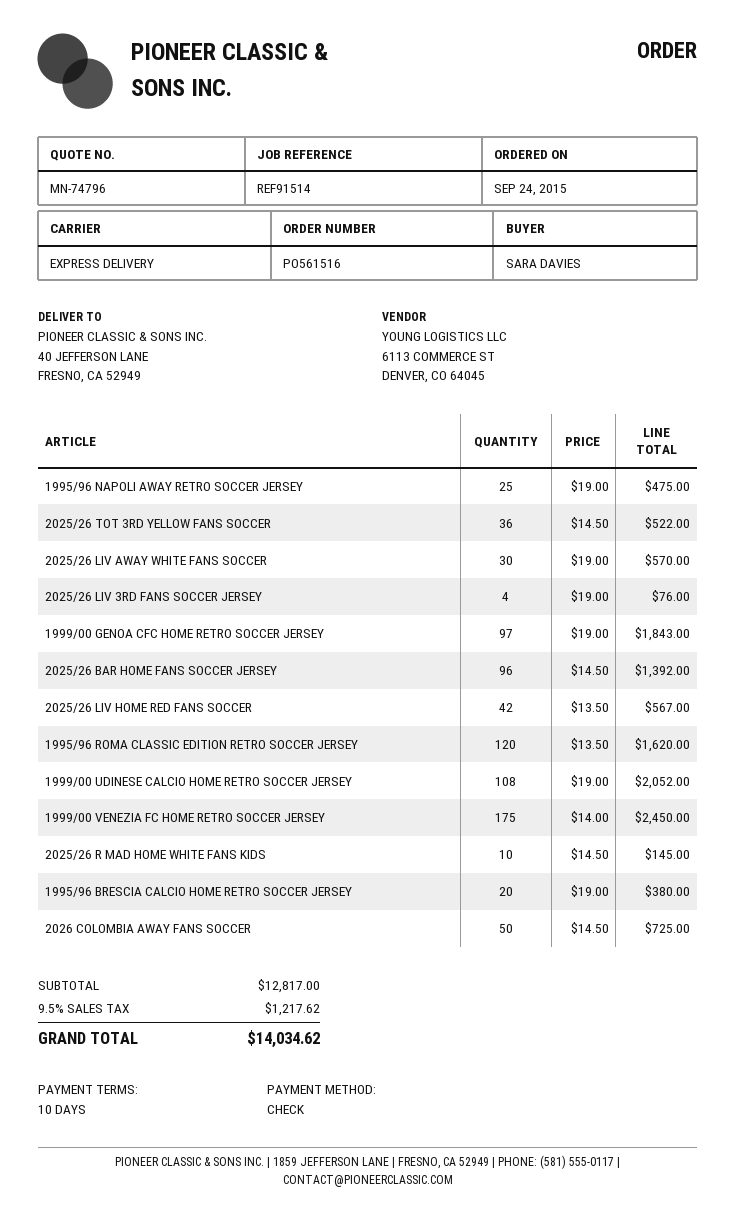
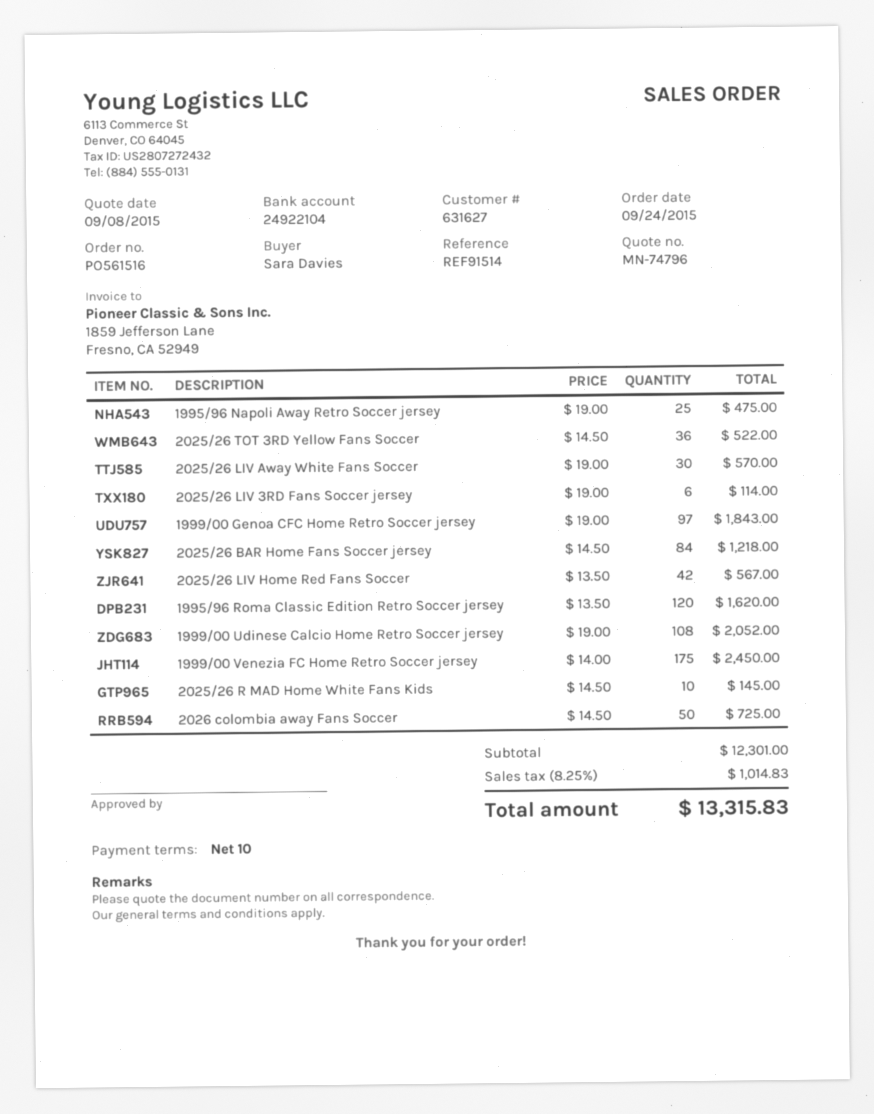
2025/26 LIV 3RD FANS SOCCER JERSEY: 4 x 19.00 = 76.00 -> 6 x 19.00 = 114.00
2025/26 BAR HOME FANS SOCCER JERSEY: 96 x 14.50 = 1392.00 -> 84 x 14.50 = 1218.00
1995/96 BRESCIA CALCIO HOME RETRO SOCCER JERSEY: 20 x 19.00 = 380.00 -> none
subtotal: 12817.00 -> 12301.00
tax: 9.5% = 1217.62 -> 8.25% = 1014.83
total: 14034.62 -> 13315.83

